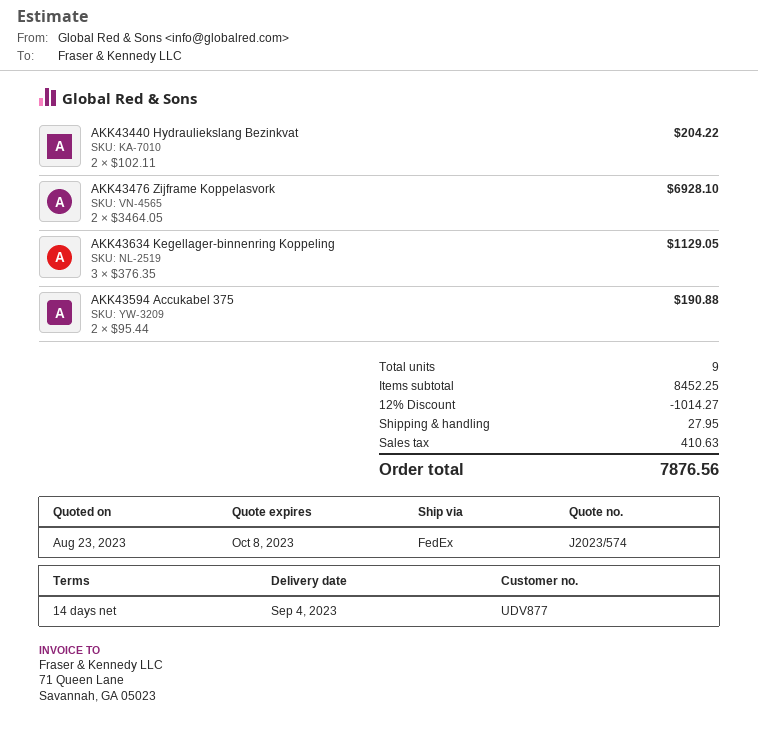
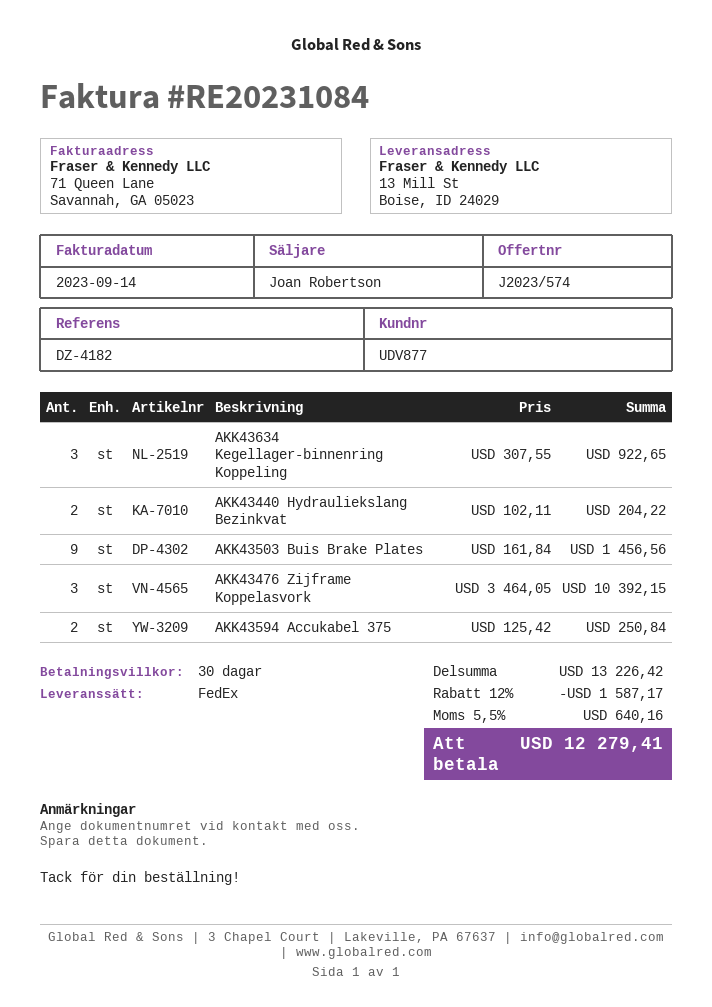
payment terms: 14 days -> 30 days
AKK43476 Zijframe Koppelasvork: 2 x 3464.05 = 6928.10 -> 3 x 3464.05 = 10392.15
AKK43634 Kegellager-binnenring Koppeling: 3 x 376.35 = 1129.05 -> 3 x 307.55 = 922.65
AKK43594 Accukabel 375: 2 x 95.44 = 190.88 -> 2 x 125.42 = 250.84
AKK43503 Buis Brake Plates: none -> 9 x 161.84 = 1456.56
subtotal: 8452.25 -> 13226.42
discount: 12% = 1014.27 -> 12% = 1587.17
shipping: 27.95 -> none
tax: 410.63 -> 640.16
total: 7876.56 -> 12279.41

